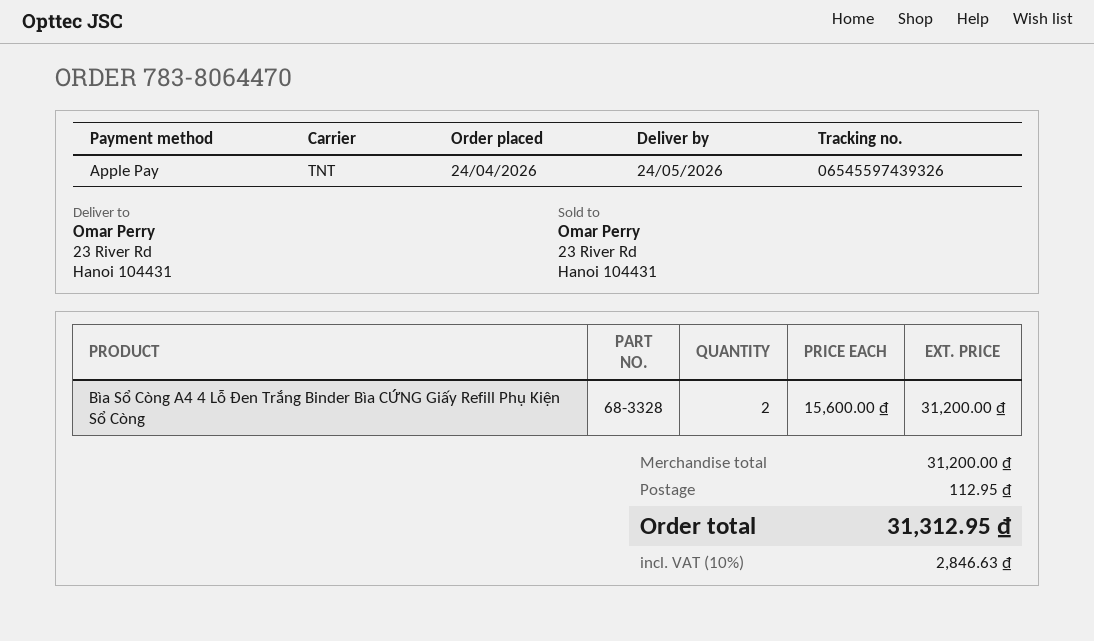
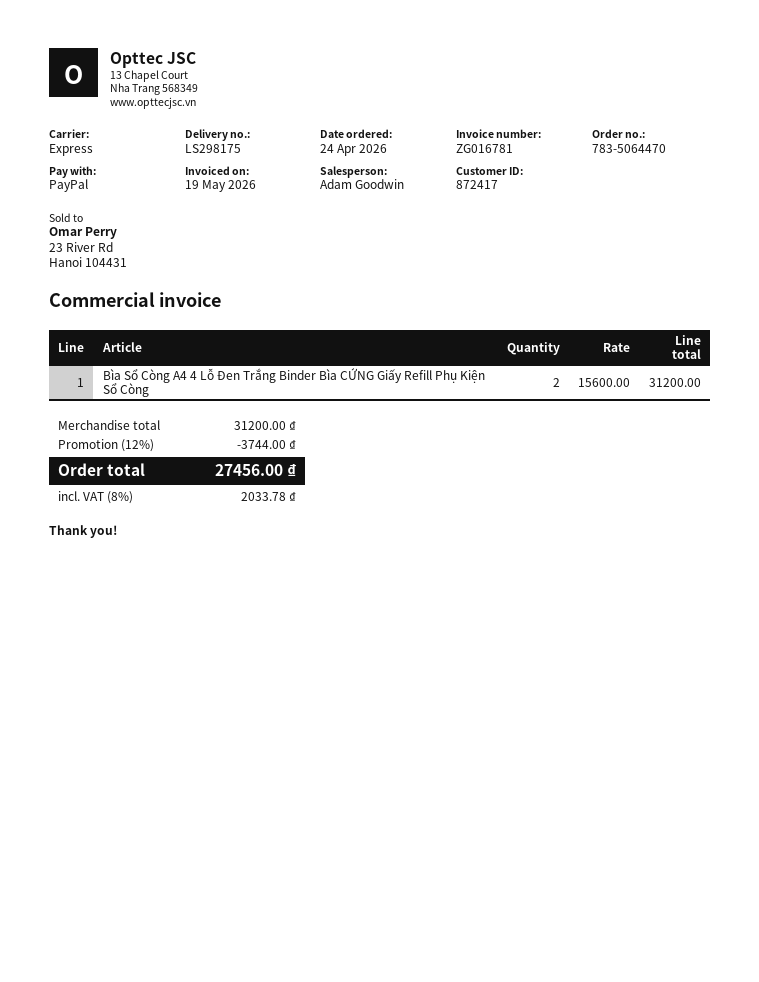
order number: 783-8064470 -> 783-5064470
payment method: Apple Pay -> PayPal
shipping method: TNT -> express
discount: none -> 12% = 3744.00
shipping: 112.95 -> none
tax: 10% = 2846.63 -> 8% = 2033.78
total: 31312.95 -> 27456.00

